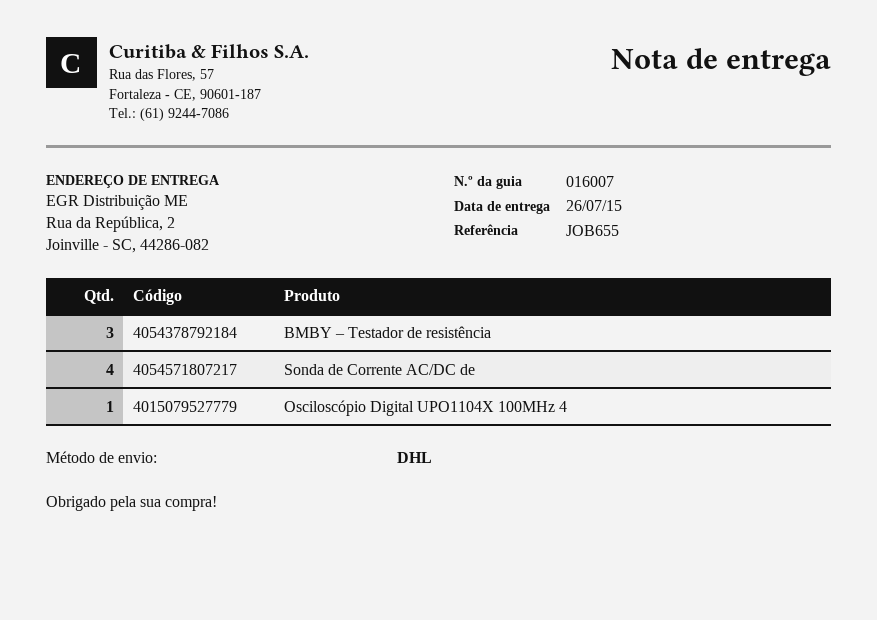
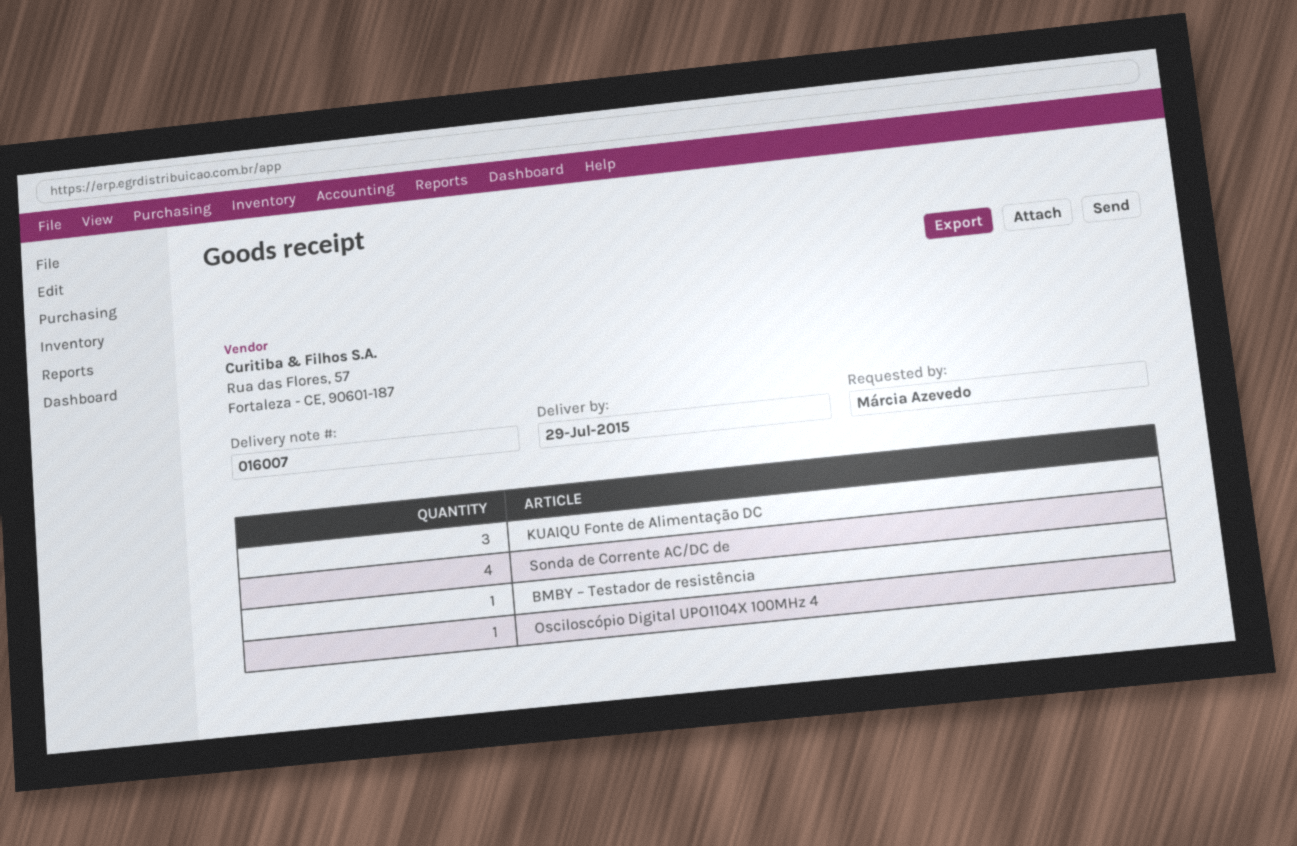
delivery date: 2015-07-26 -> 2015-07-29
BMBY – Testador de resistência: 3 -> 1
KUAIQU Fonte de Alimentação DC: none -> 3

